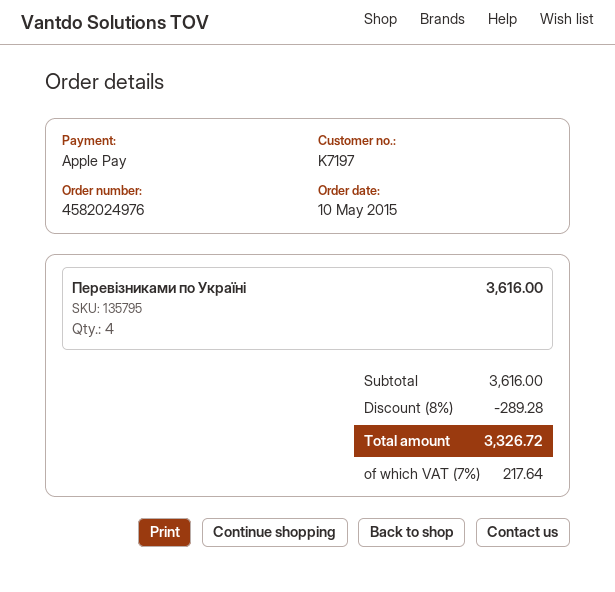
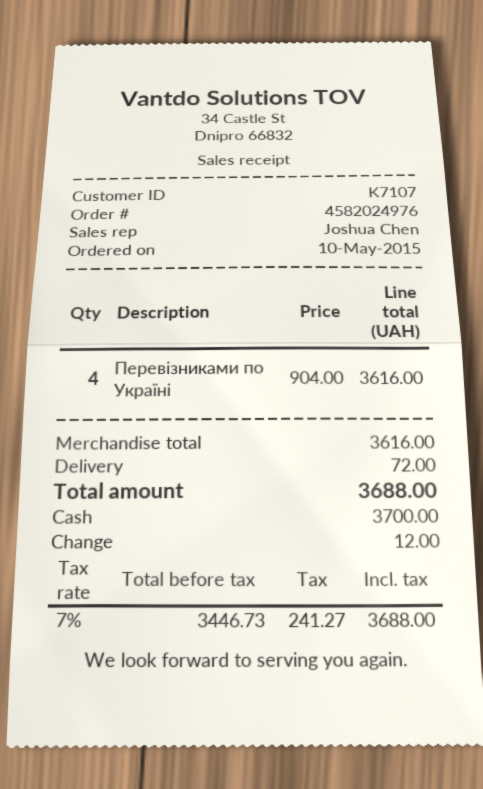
customer number: K7197 -> K7107
payment method: Apple Pay -> cash
discount: 8% = 289.28 -> none
shipping: none -> 72.00
tax: 7% = 217.64 -> 7% = 241.27
total: 3326.72 -> 3688.00

